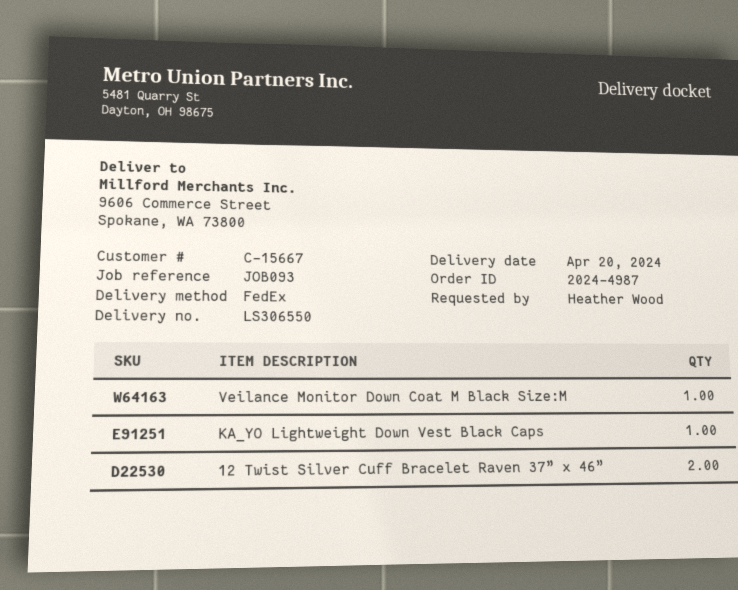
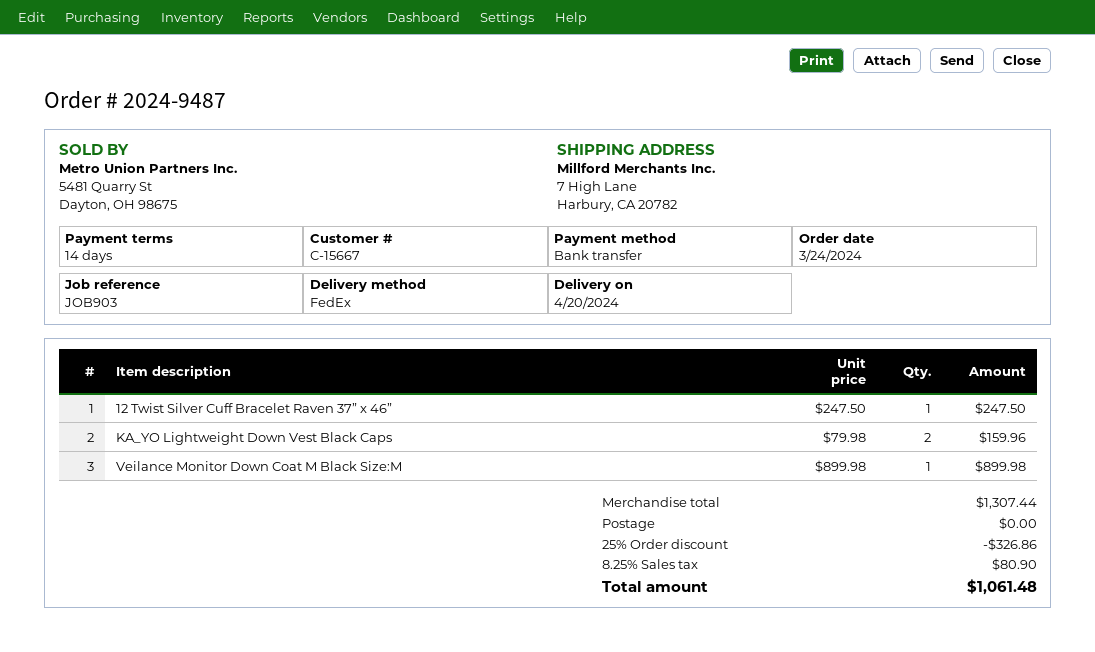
order number: 2024-4987 -> 2024-9487
reference: JOB093 -> JOB903
ship to: 9606 Commerce Street, Spokane, WA 73800 -> 7 High Lane, Harbury, CA 20782
KA_YO Lightweight Down Vest Black Caps: 1 -> 2
12 Twist Silver Cuff Bracelet Raven 37” x 46”: 2 -> 1

